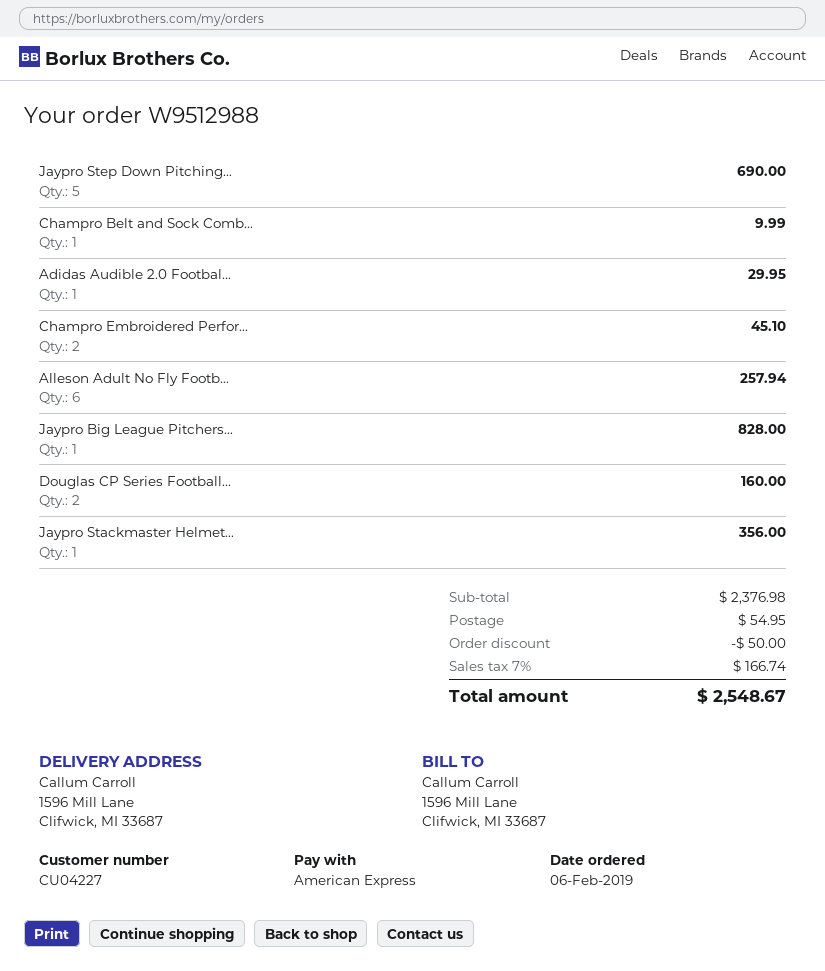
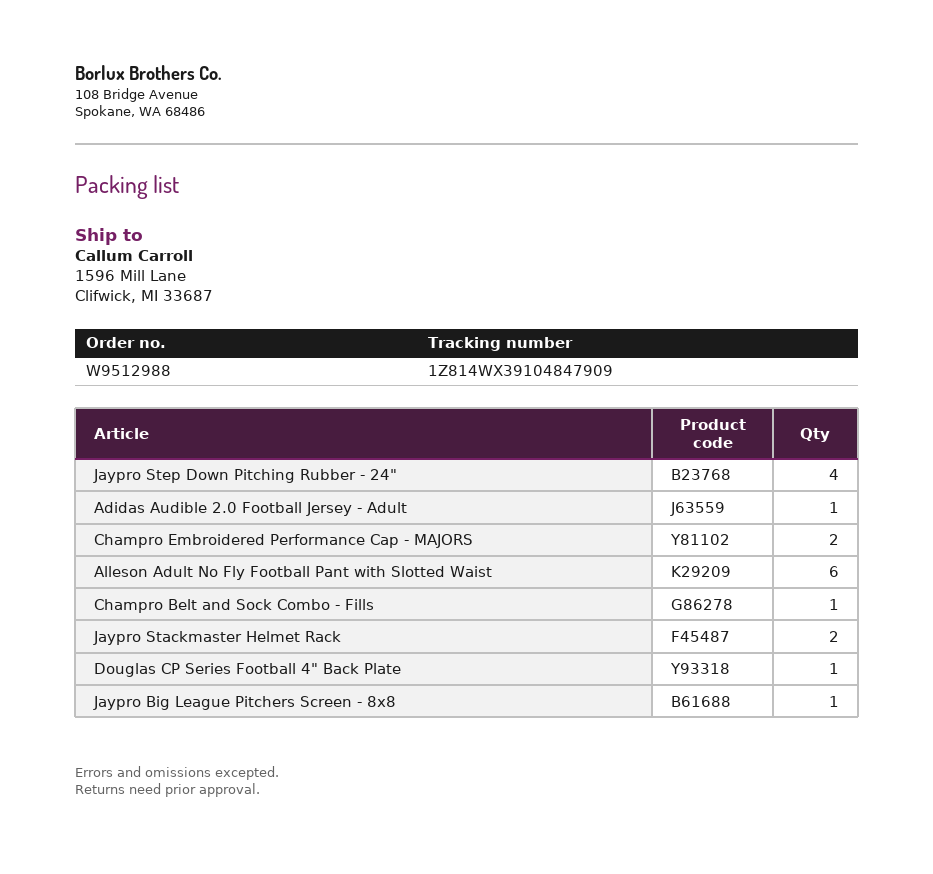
Jaypro Step Down Pitching...: 5 -> 4
Douglas CP Series Football...: 2 -> 1
Jaypro Stackmaster Helmet...: 1 -> 2

